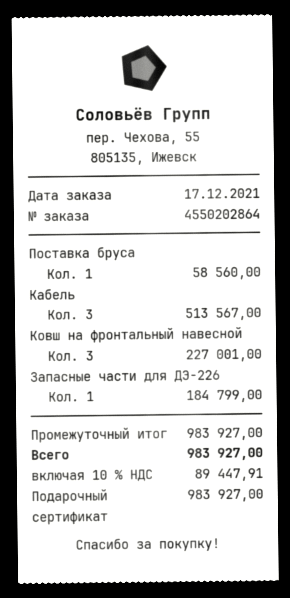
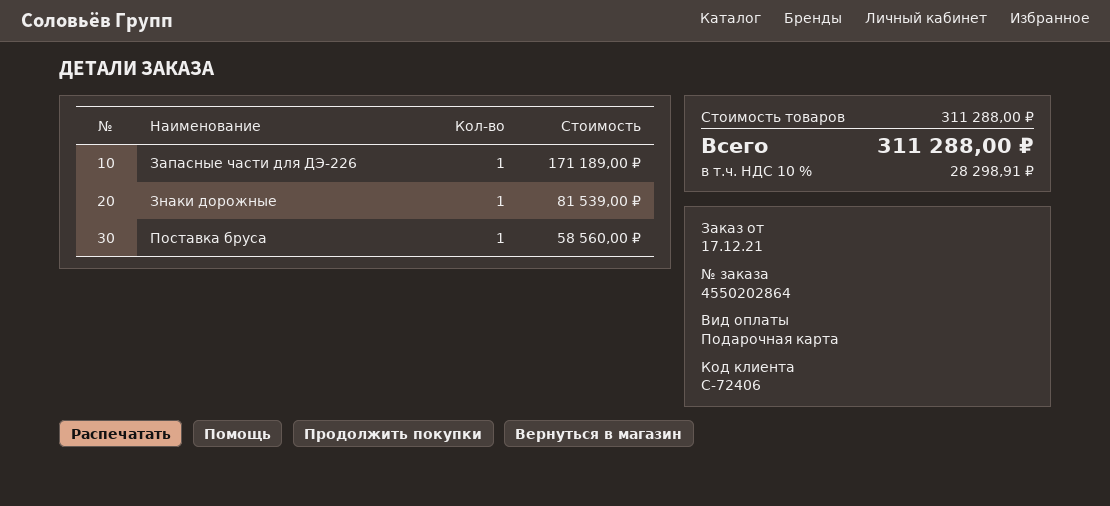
Кабель: 3 for 513567.00 -> none
Ковш на фронтальный навесной: 3 for 227001.00 -> none
Запасные части для ДЭ-226: 1 for 184799.00 -> 1 for 171189.00
Знаки дорожные: none -> 1 for 81539.00
subtotal: 983927.00 -> 311288.00
tax: 10% = 89447.91 -> 10% = 28298.91
total: 983927.00 -> 311288.00

